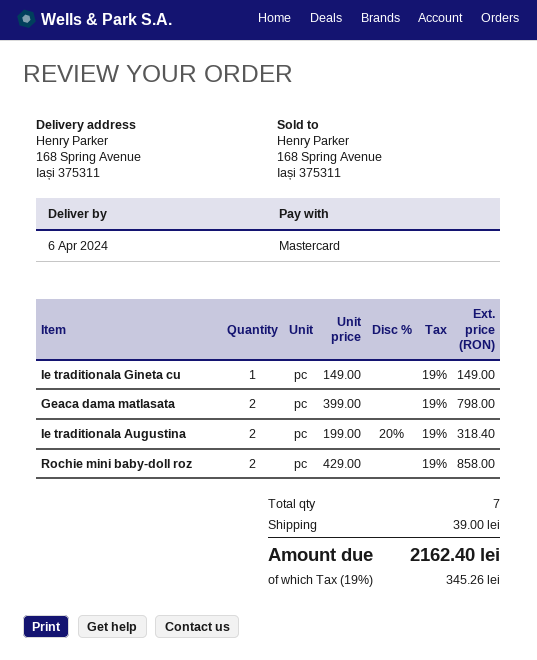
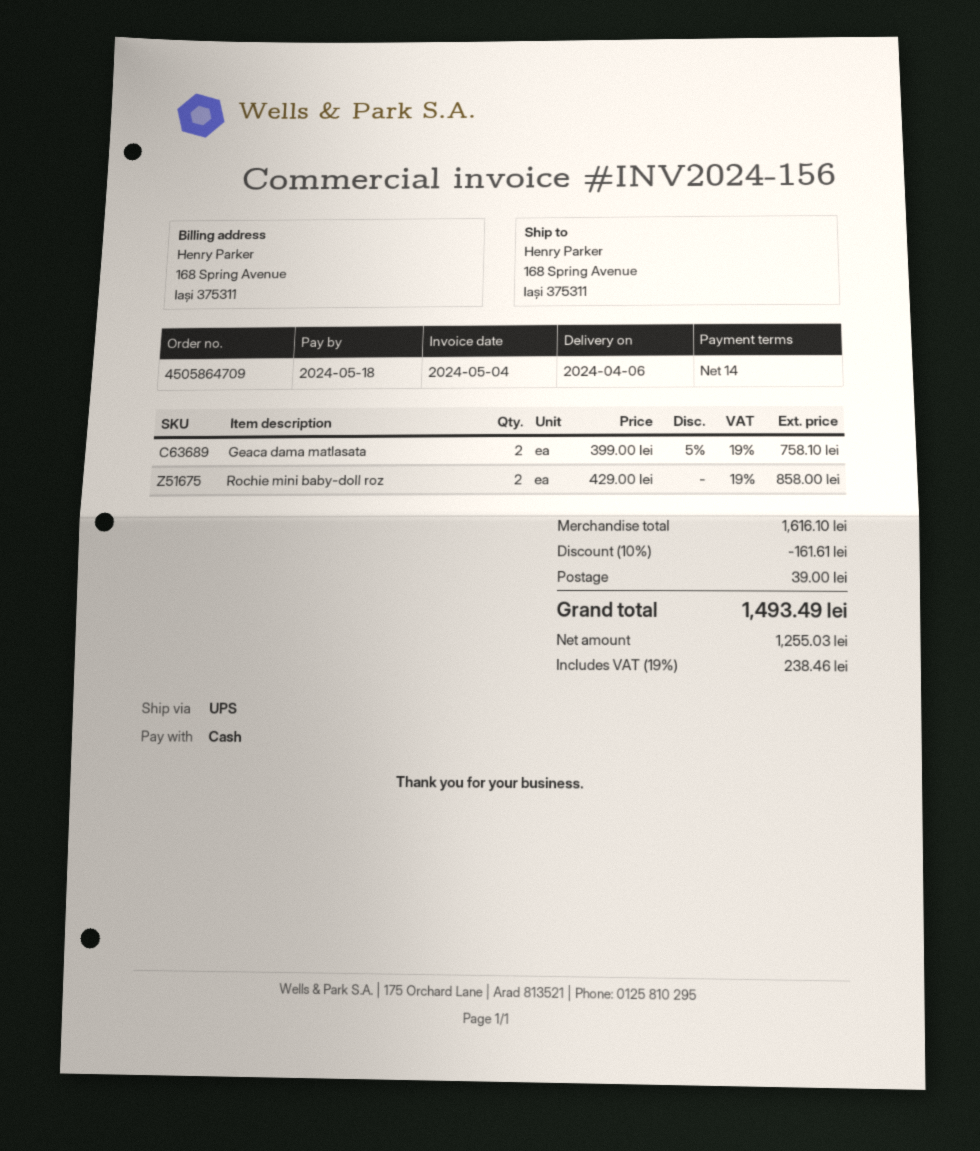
payment method: Mastercard -> cash
Ie traditionala Gineta cu: 1 x 149.00 = 149.00 -> none
Geaca dama matlasata: 2 x 399.00 = 798.00 -> 2 x 399.00 - 5% = 758.10
Ie traditionala Augustina: 2 x 199.00 - 20% = 318.40 -> none
discount: none -> 10% = 161.61
tax: 19% = 345.26 -> 19% = 238.46
total: 2162.40 -> 1493.49

